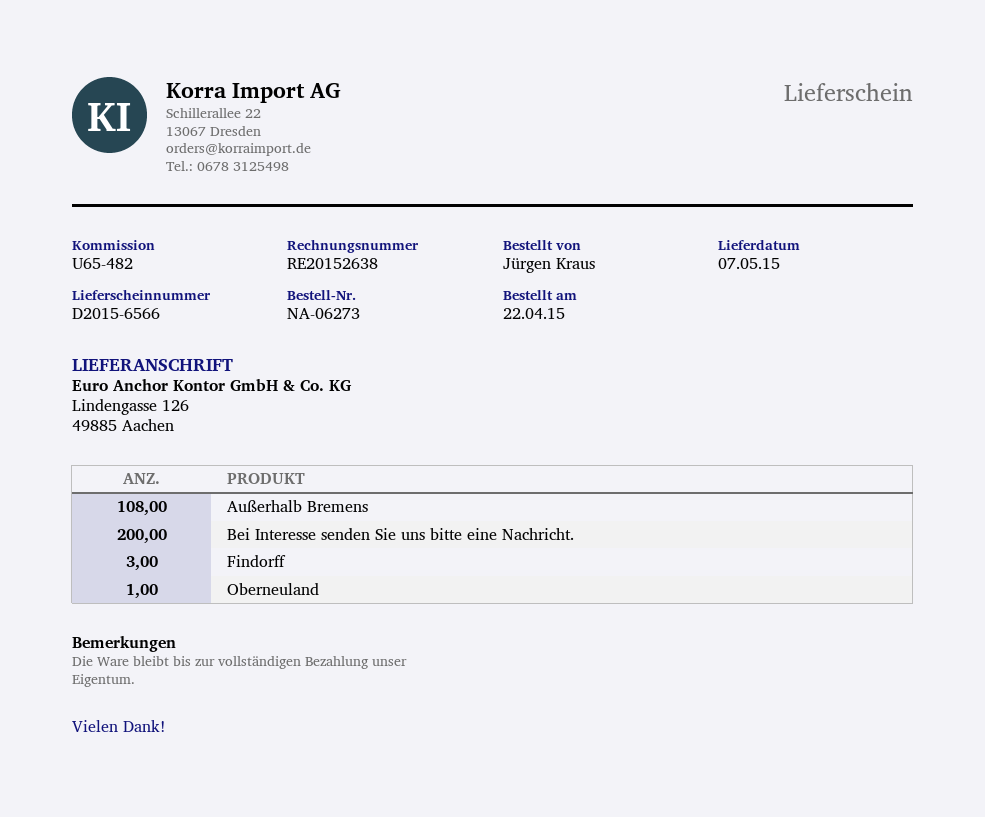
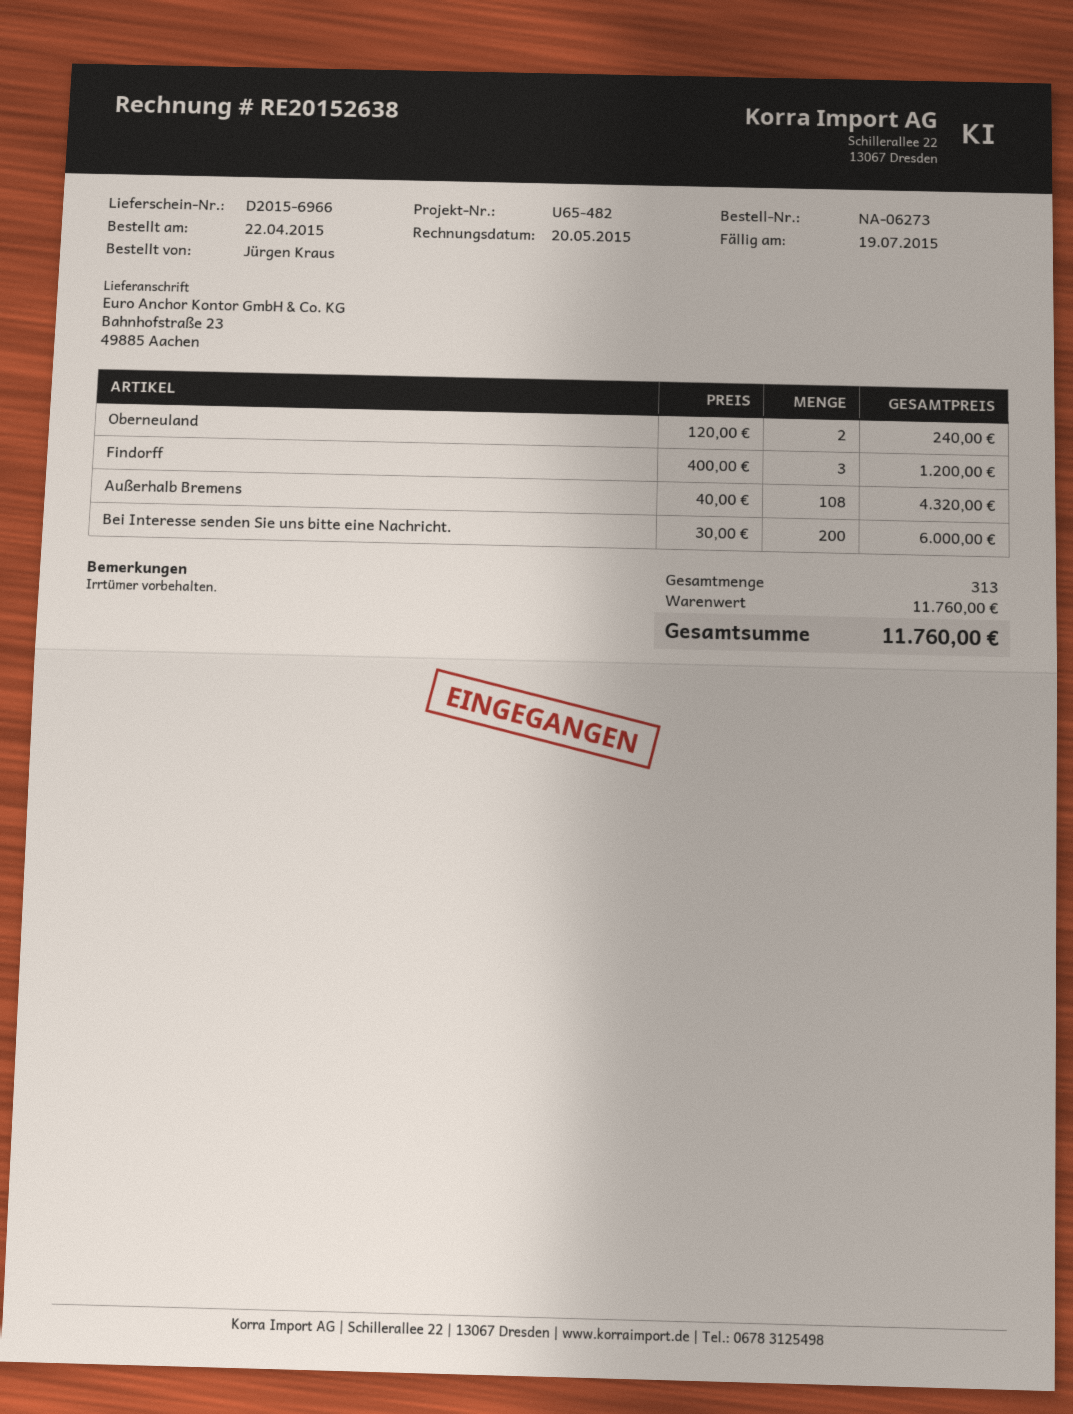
delivery note number: D2015-6566 -> D2015-6966
ship to: Lindengasse 126, 49885 Aachen -> Bahnhofstraße 23, 49885 Aachen
Oberneuland: 1 -> 2

